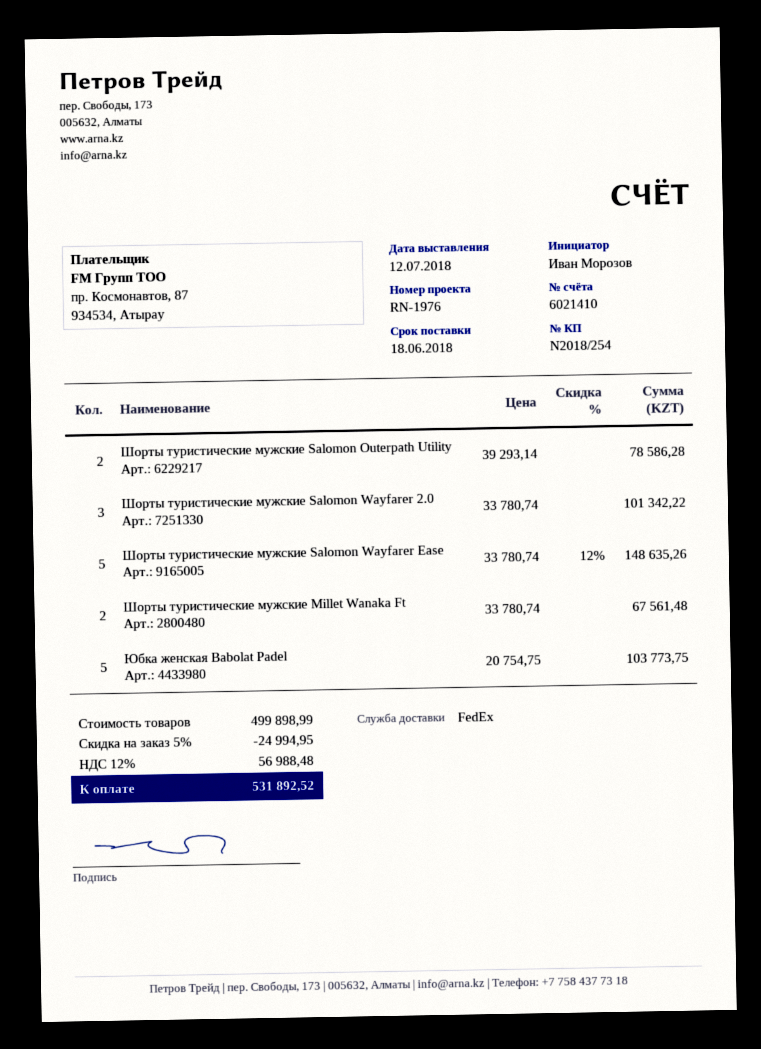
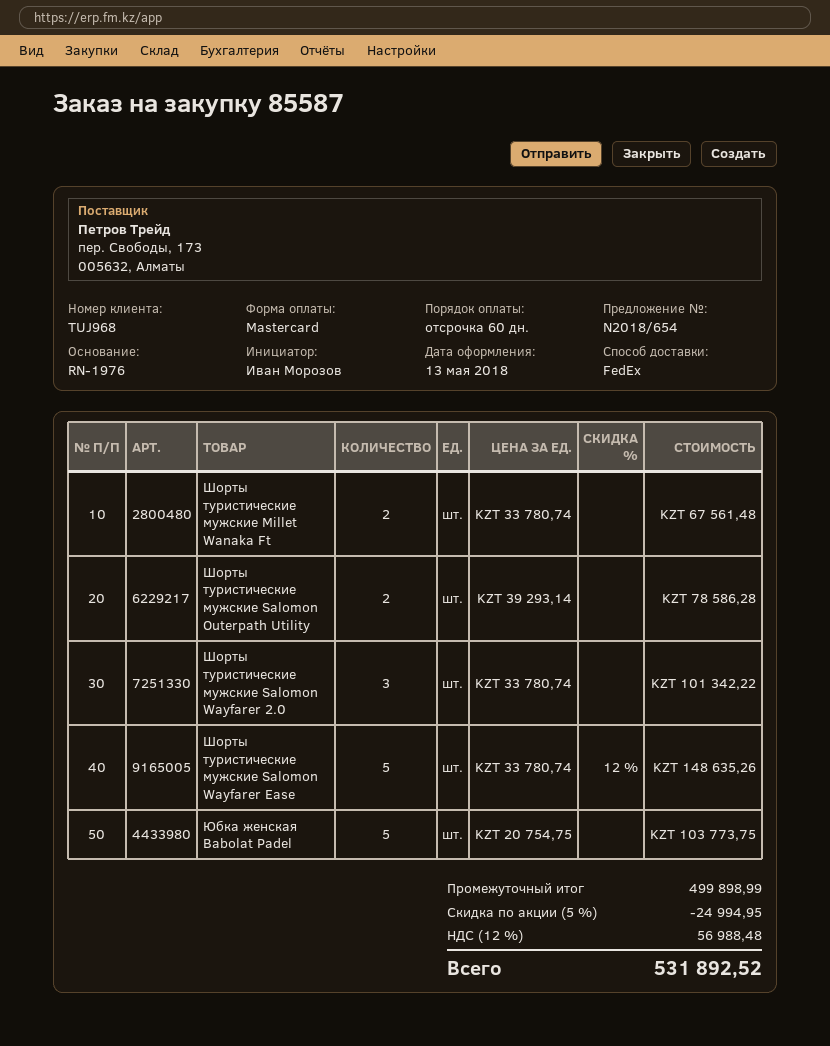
quote number: N2018/254 -> N2018/654

